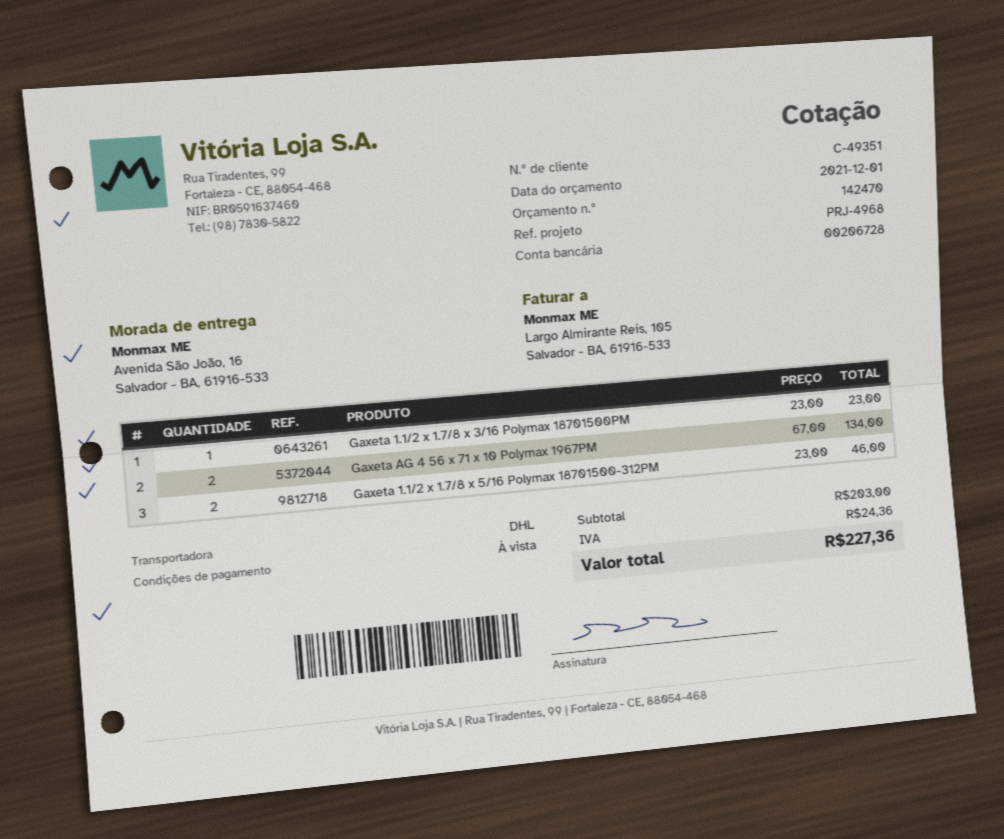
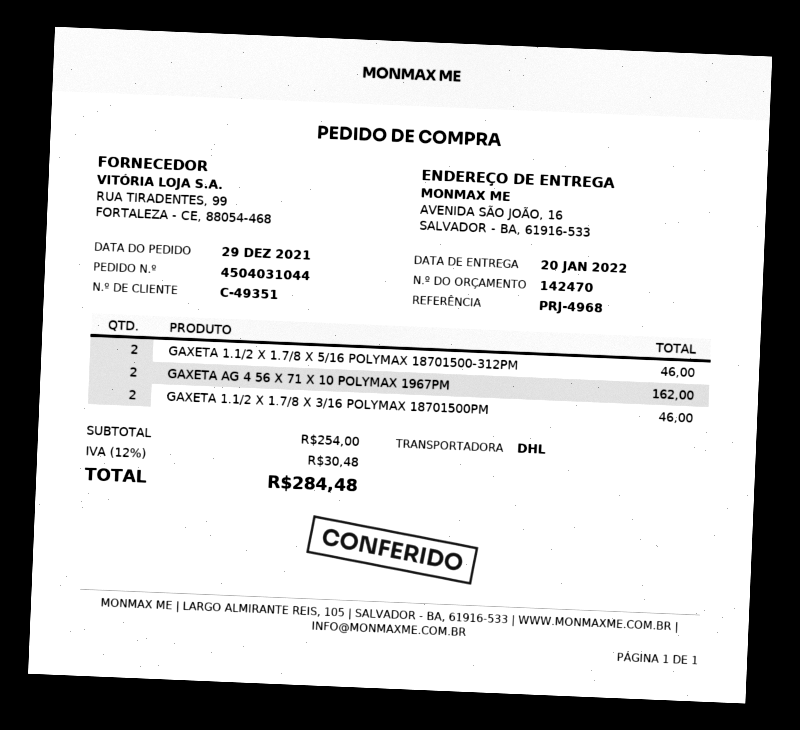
Gaxeta 1.1/2 x 1.7/8 x 3/16 Polymax 18701500PM: 1 for 23.00 -> 2 for 46.00
Gaxeta AG 4 56 x 71 x 10 Polymax 1967PM: 2 for 134.00 -> 2 for 162.00
subtotal: 203.00 -> 254.00
tax: 24.36 -> 30.48
total: 227.36 -> 284.48

